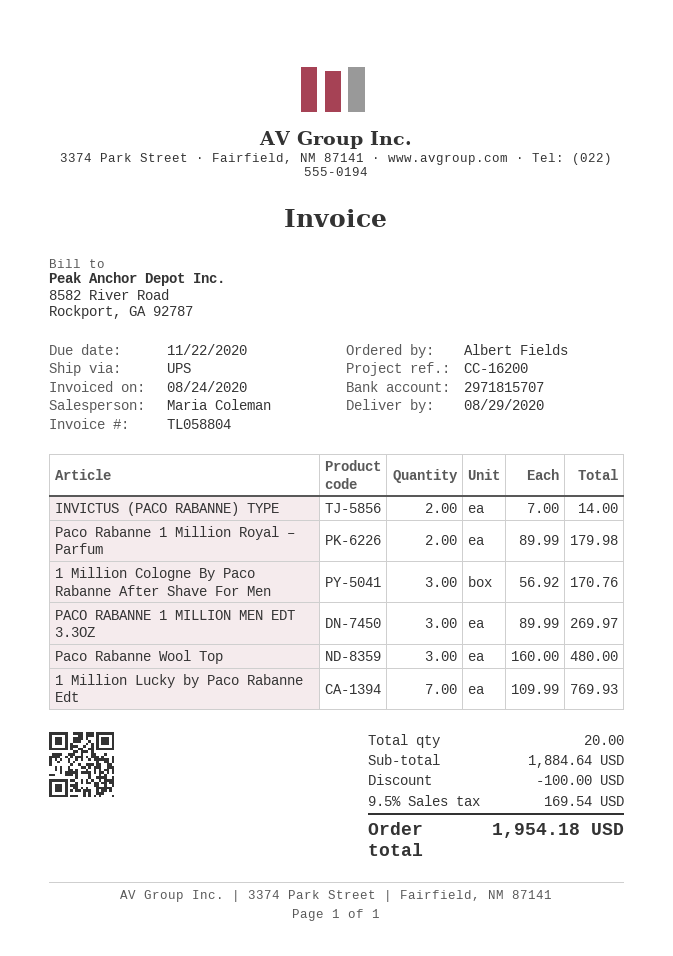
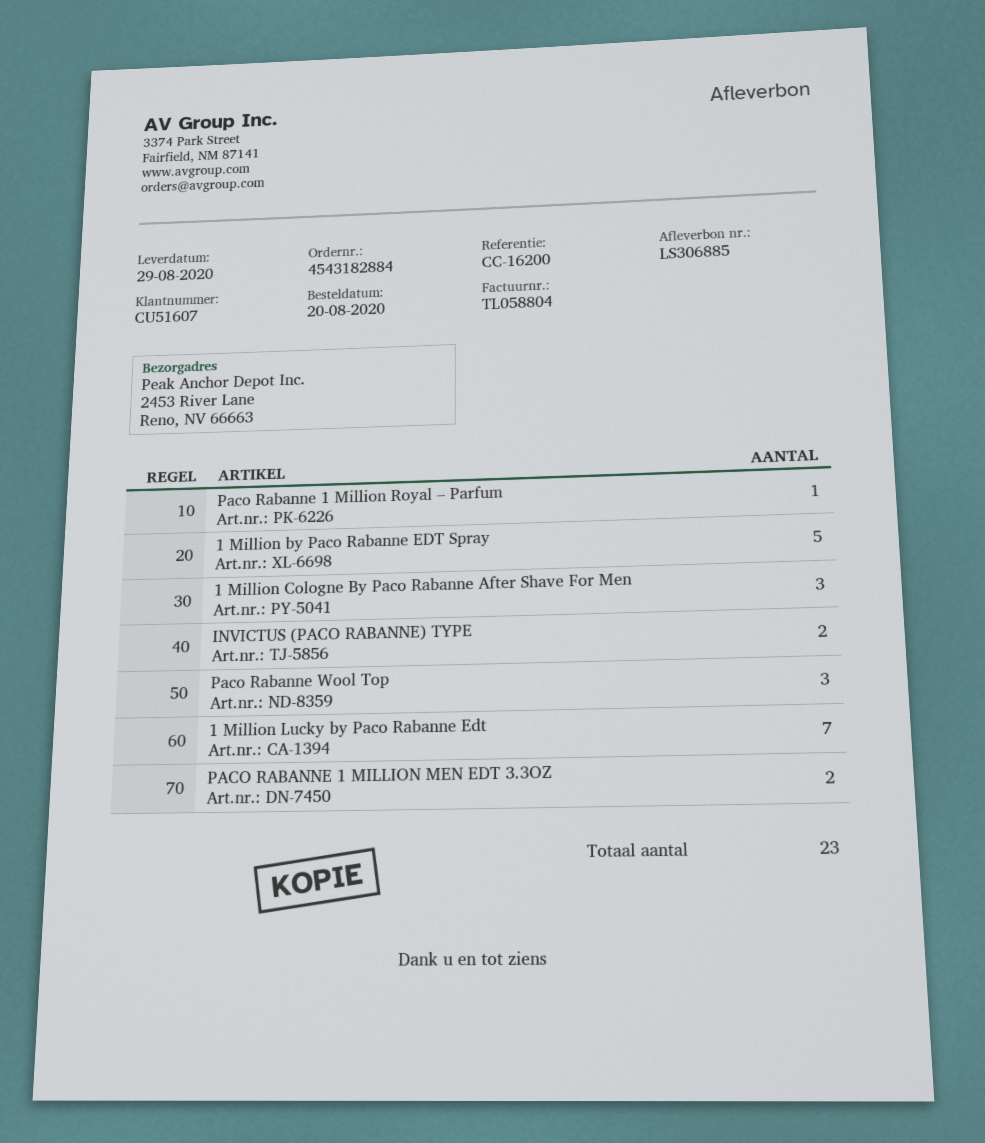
Paco Rabanne 1 Million Royal – Parfum: 2 -> 1
PACO RABANNE 1 MILLION MEN EDT 3.3OZ: 3 -> 2
1 Million by Paco Rabanne EDT Spray: none -> 5
total quantity: 20 -> 23

